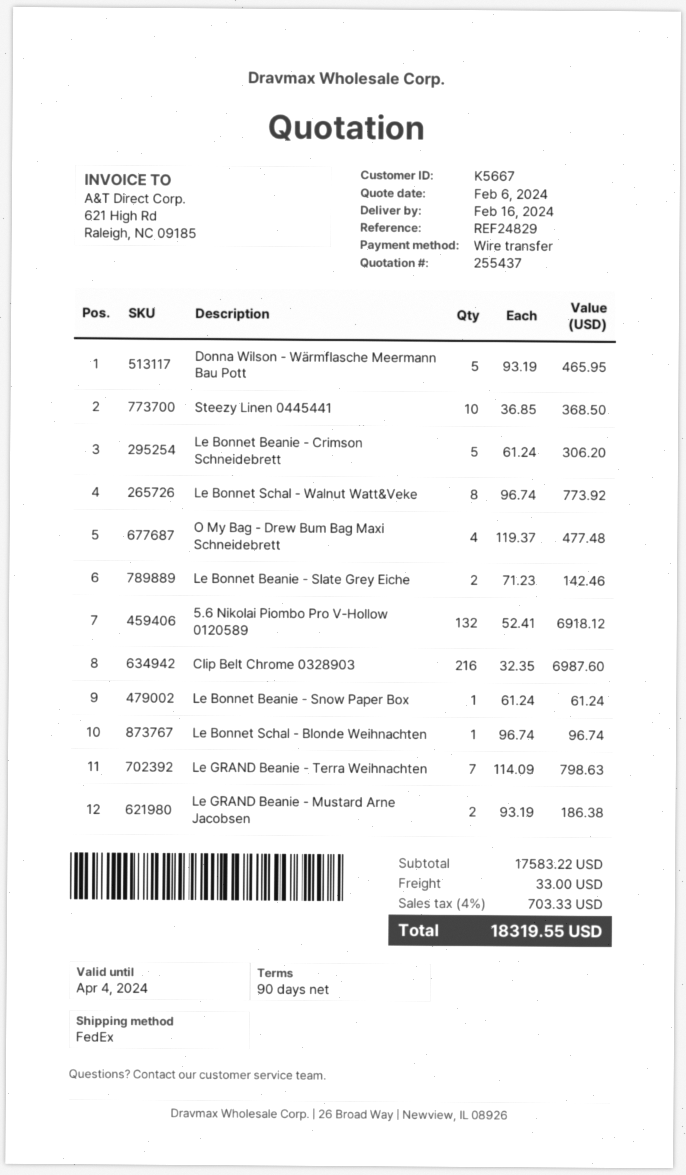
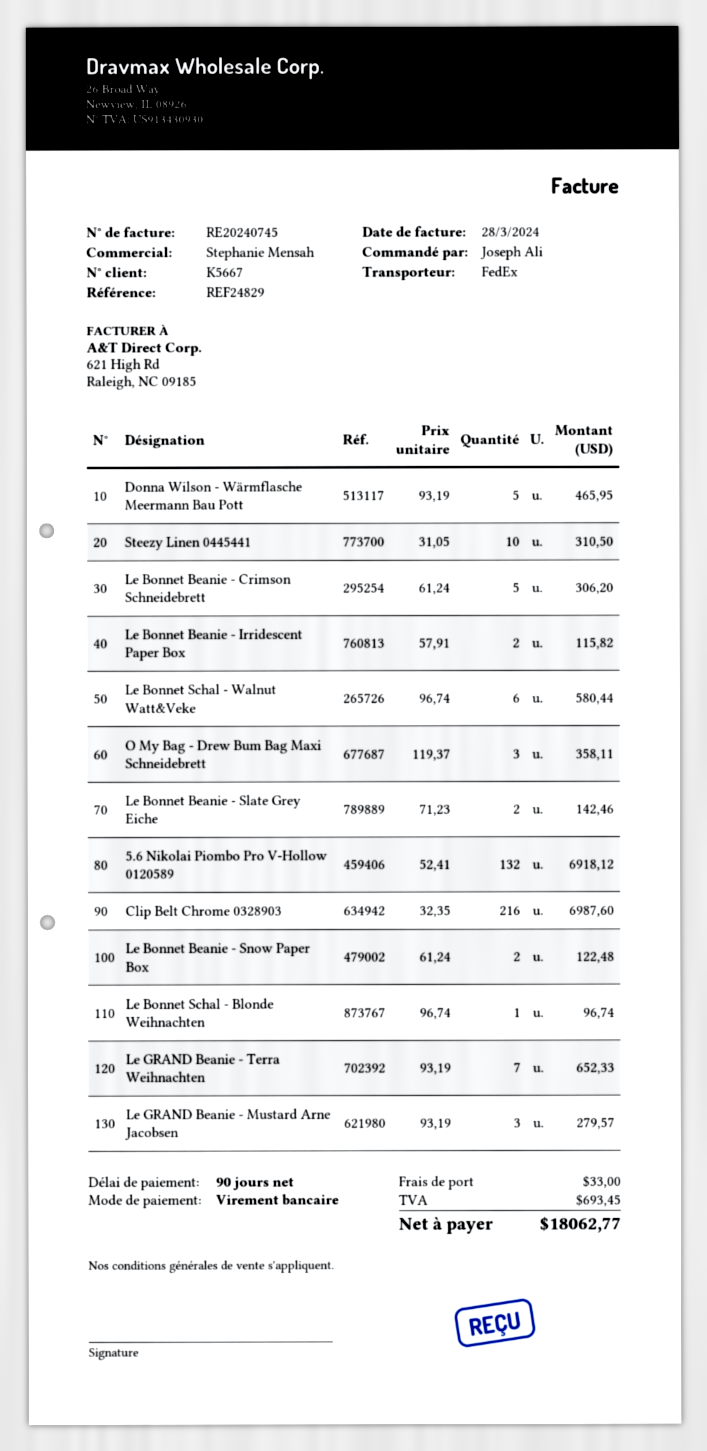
Steezy Linen 0445441: 10 x 36.85 = 368.50 -> 10 x 31.05 = 310.50
Le Bonnet Schal - Walnut Watt&Veke: 8 x 96.74 = 773.92 -> 6 x 96.74 = 580.44
O My Bag - Drew Bum Bag Maxi Schneidebrett: 4 x 119.37 = 477.48 -> 3 x 119.37 = 358.11
Le Bonnet Beanie - Snow Paper Box: 1 x 61.24 = 61.24 -> 2 x 61.24 = 122.48
Le GRAND Beanie - Terra Weihnachten: 7 x 114.09 = 798.63 -> 7 x 93.19 = 652.33
Le GRAND Beanie - Mustard Arne Jacobsen: 2 x 93.19 = 186.38 -> 3 x 93.19 = 279.57
Le Bonnet Beanie - Irridescent Paper Box: none -> 2 x 57.91 = 115.82
tax: 703.33 -> 693.45
total: 18319.55 -> 18062.77

